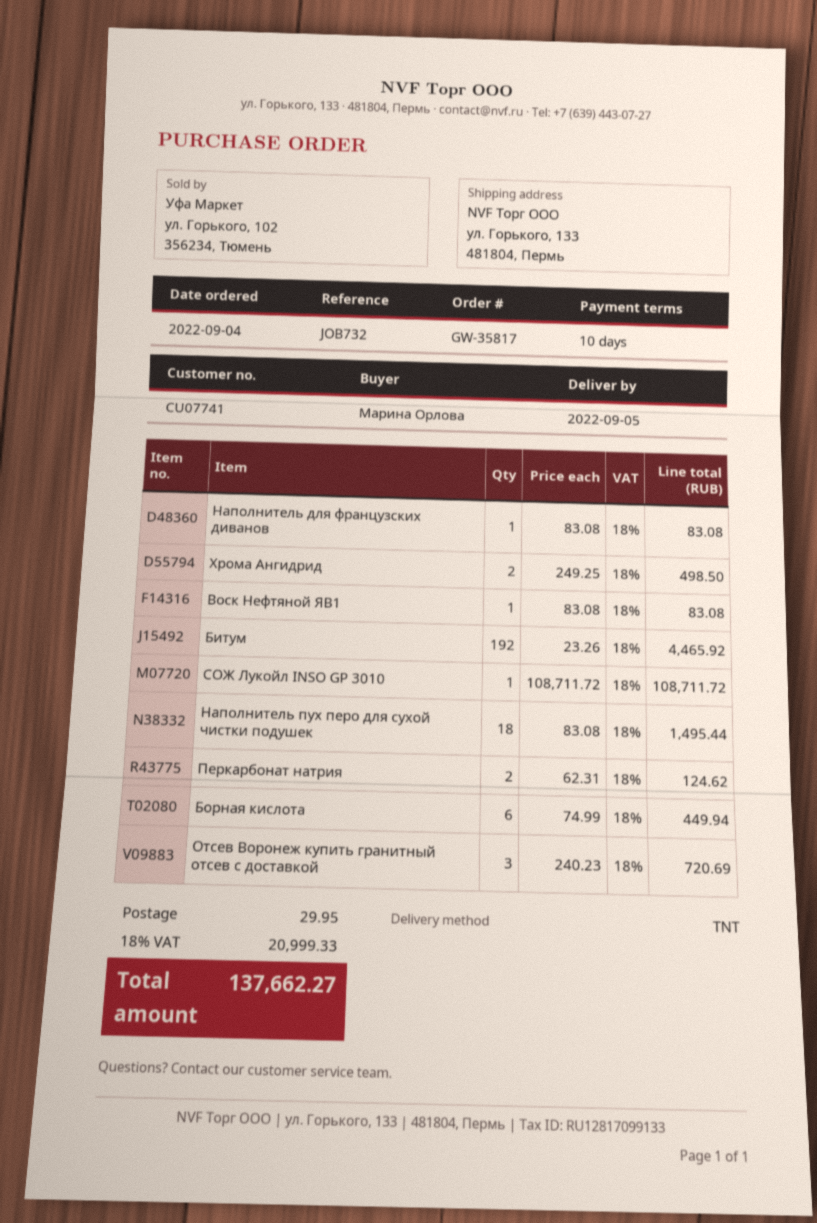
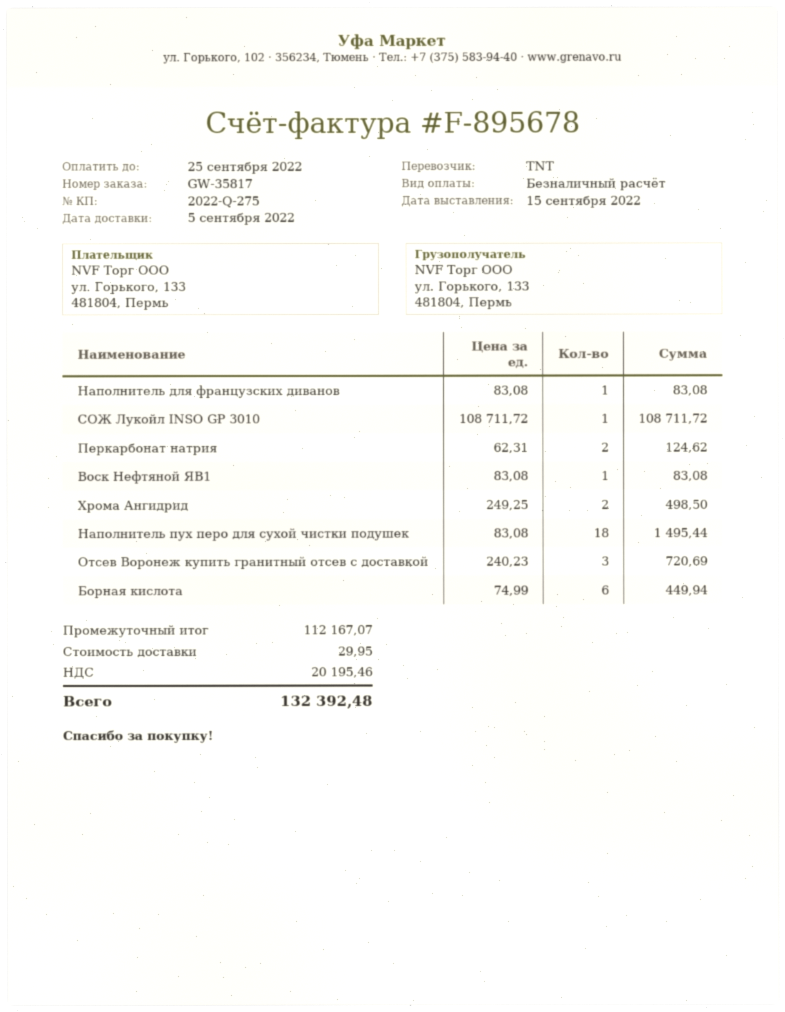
Битум: 192 x 23.26 = 4465.92 -> none
tax: 20999.33 -> 20195.46
total: 137662.27 -> 132392.48

